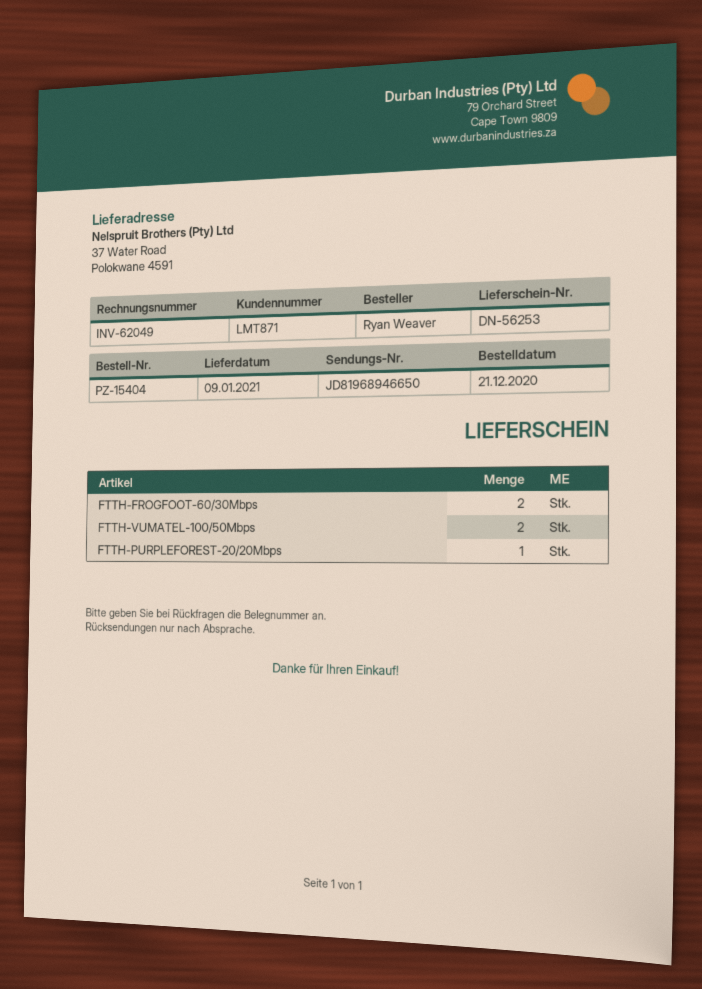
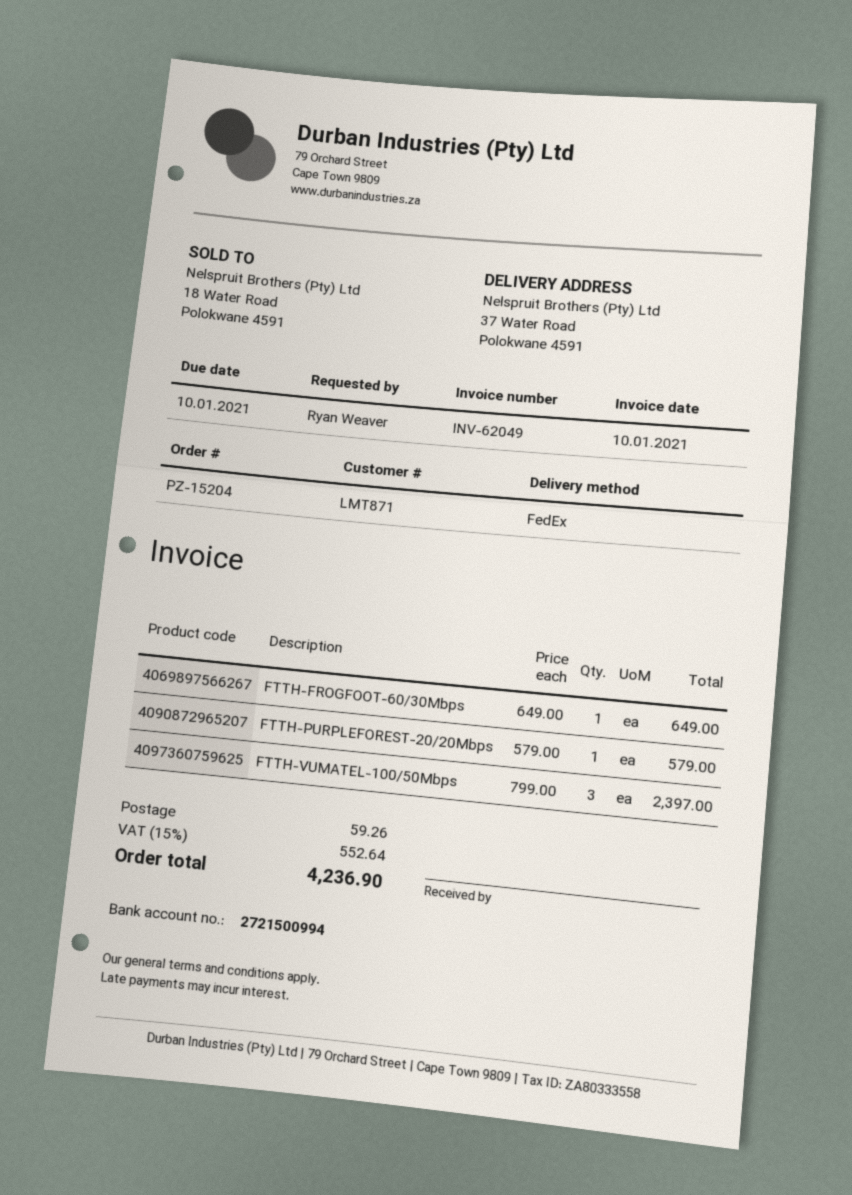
order number: PZ-15404 -> PZ-15204
FTTH-FROGFOOT-60/30Mbps: 2 -> 1
FTTH-VUMATEL-100/50Mbps: 2 -> 3

